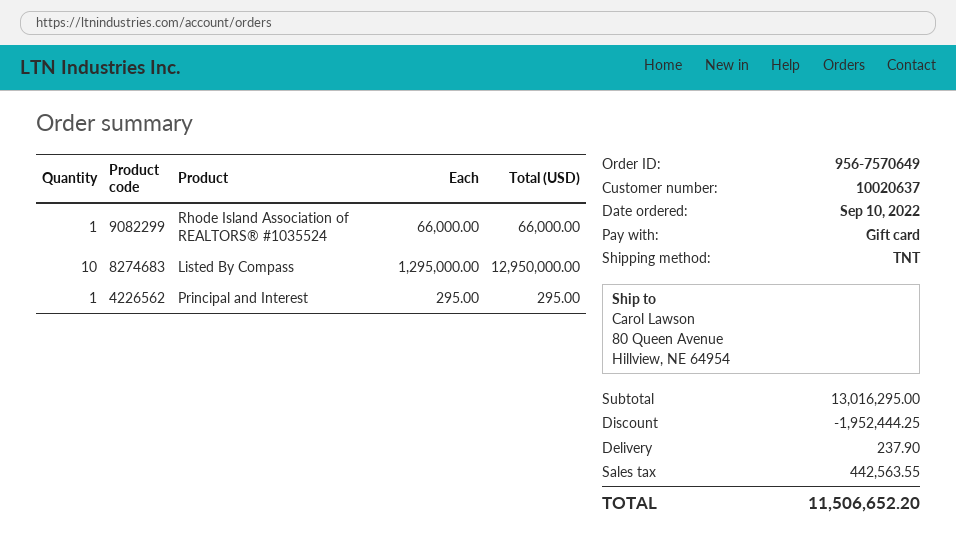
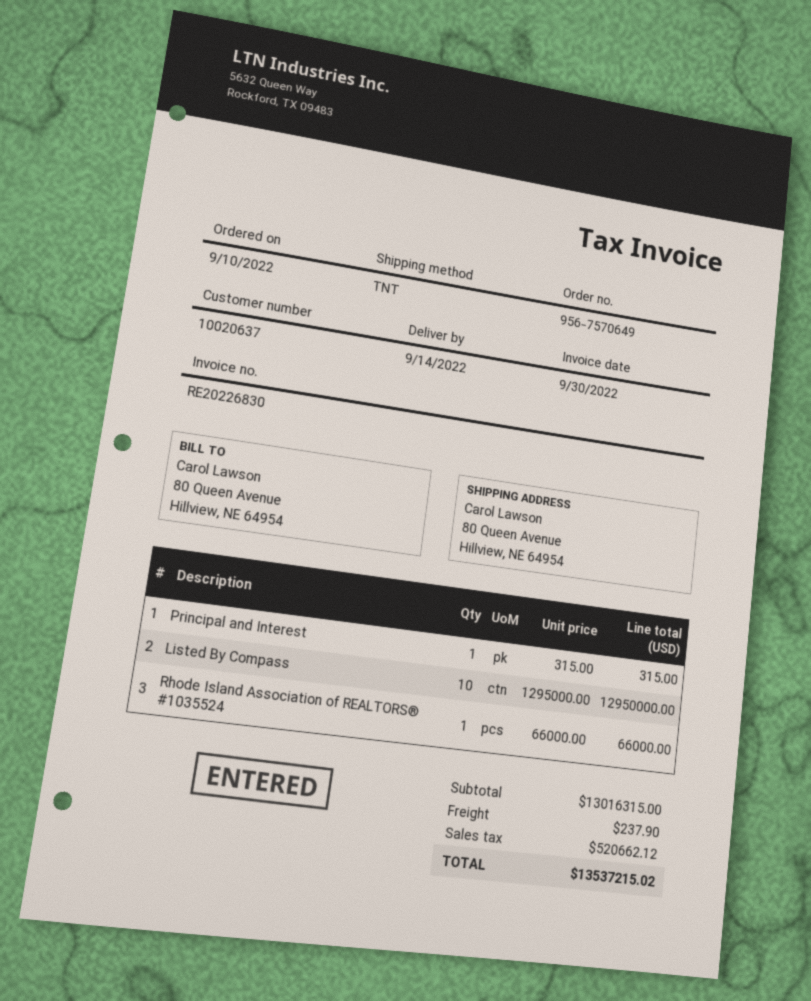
Principal and Interest: 1 x 295.00 = 295.00 -> 1 x 315.00 = 315.00
subtotal: 13016295.00 -> 13016315.00
discount: 1952444.25 -> none
tax: 442563.55 -> 520662.12
total: 11506652.20 -> 13537215.02

